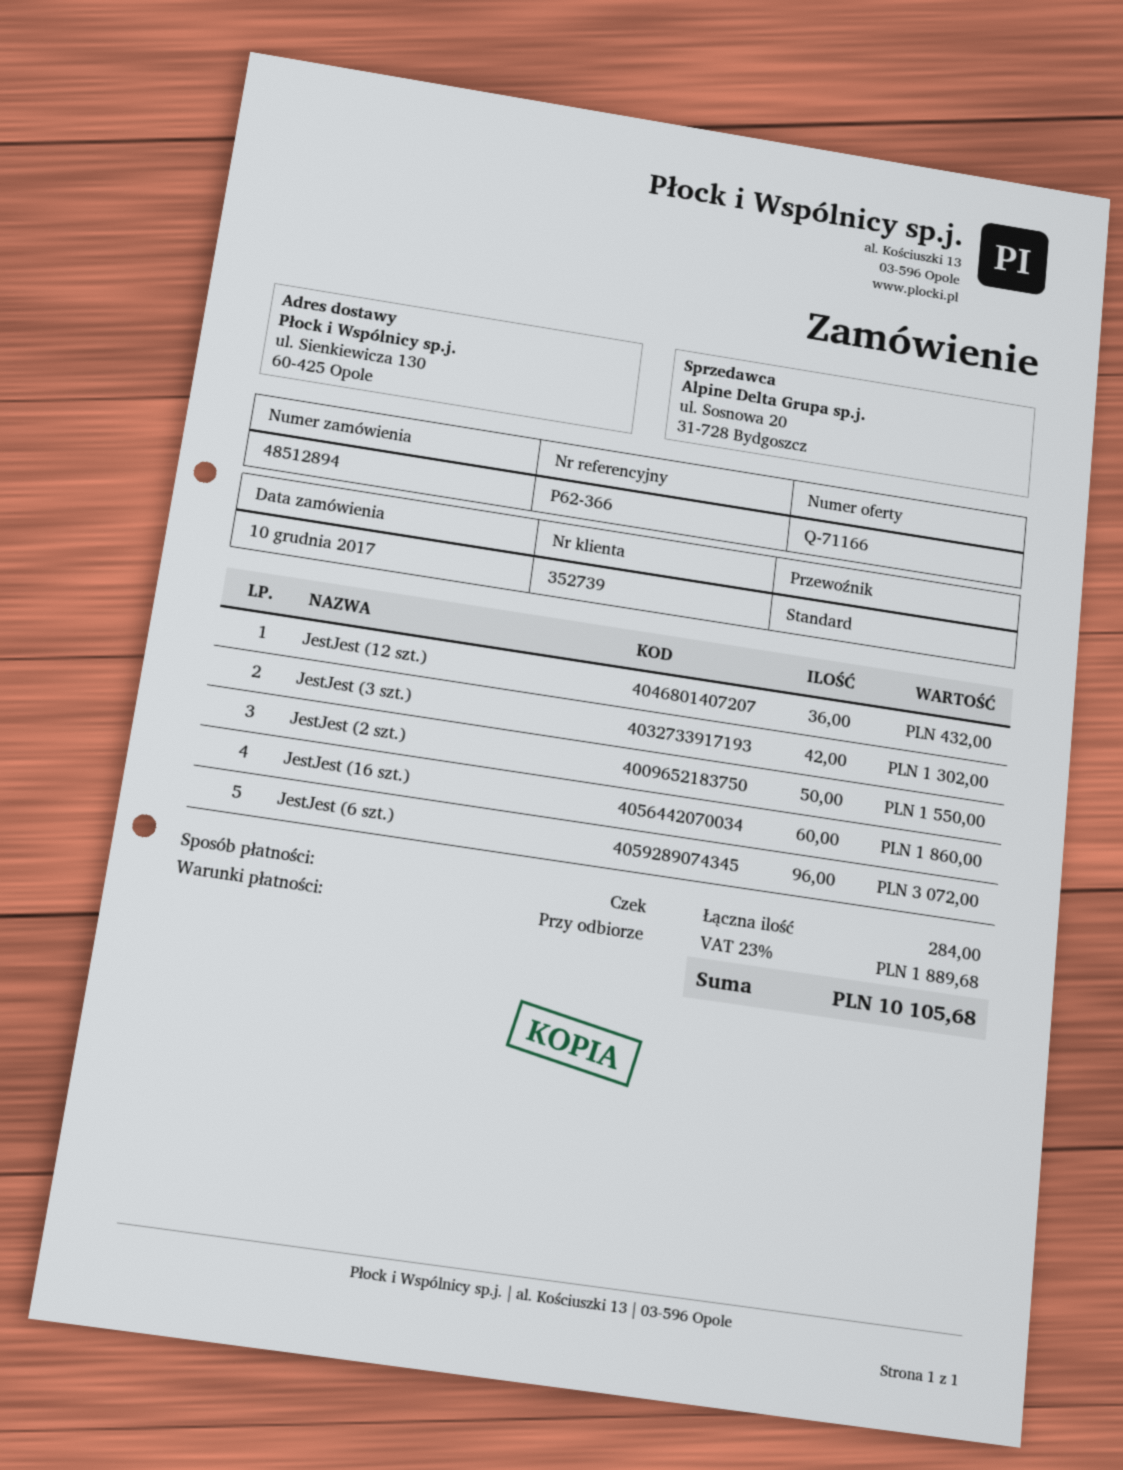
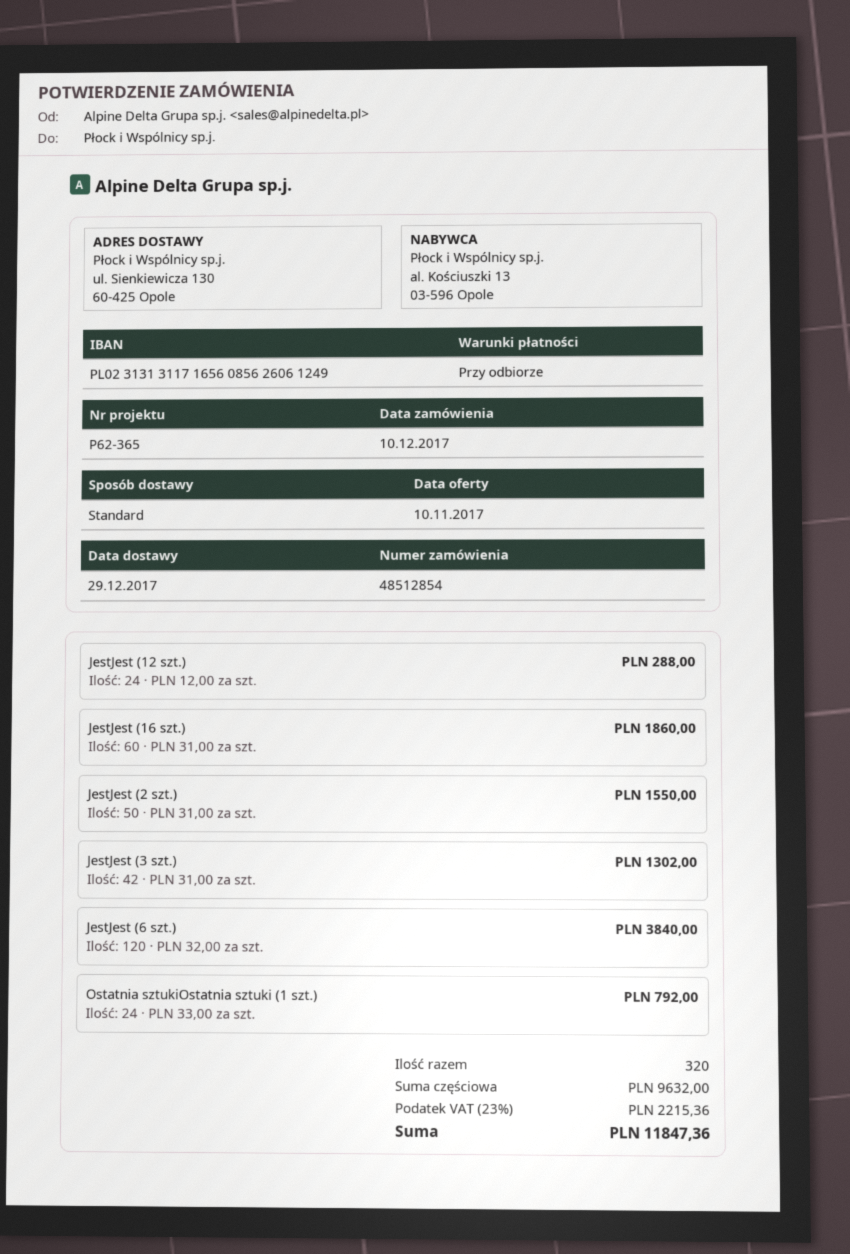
order number: 48512894 -> 48512854
reference: P62-366 -> P62-365
JestJest (12 szt.): 36 for 432.00 -> 24 for 288.00
JestJest (6 szt.): 96 for 3072.00 -> 120 for 3840.00
Ostatnia sztukiOstatnia sztuki (1 szt.): none -> 24 for 792.00
total quantity: 284 -> 320
tax: 23% = 1889.68 -> 23% = 2215.36
total: 10105.68 -> 11847.36

